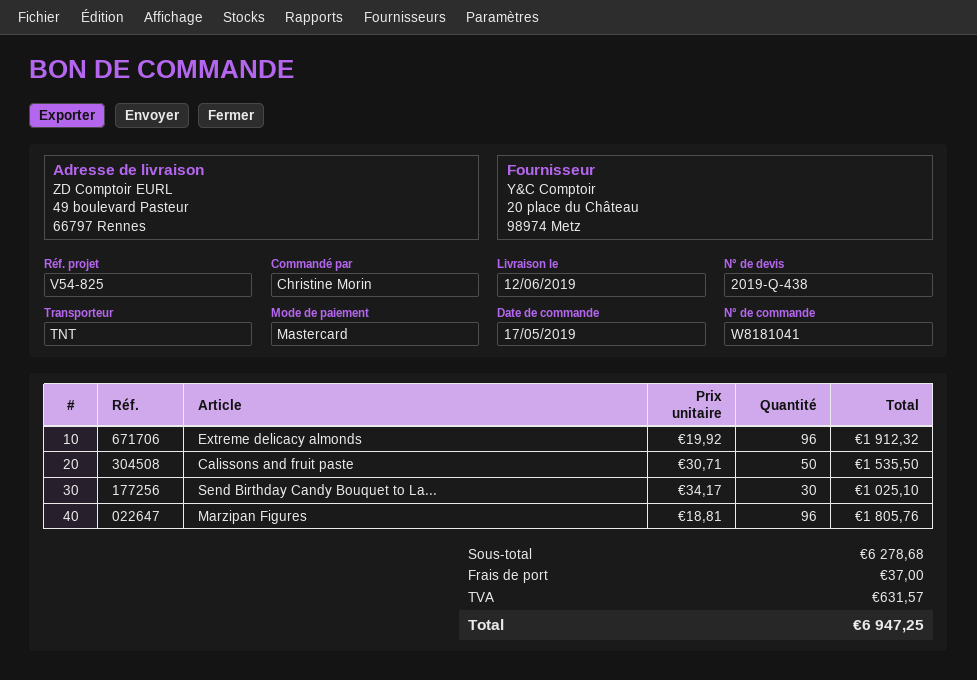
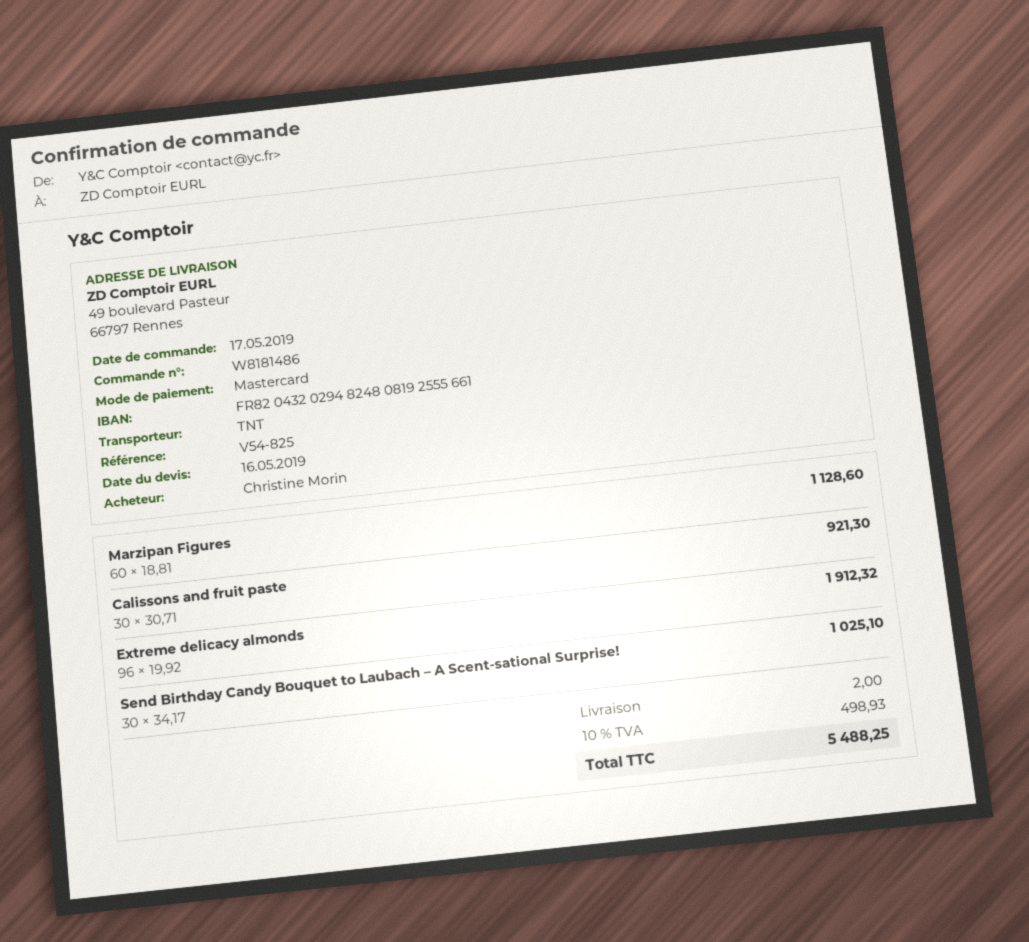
order number: W8181041 -> W8181486
Calissons and fruit paste: 50 x 30.71 = 1535.50 -> 30 x 30.71 = 921.30
Marzipan Figures: 96 x 18.81 = 1805.76 -> 60 x 18.81 = 1128.60
shipping: 37.00 -> 2.00
tax: 631.57 -> 498.93
total: 6947.25 -> 5488.25

